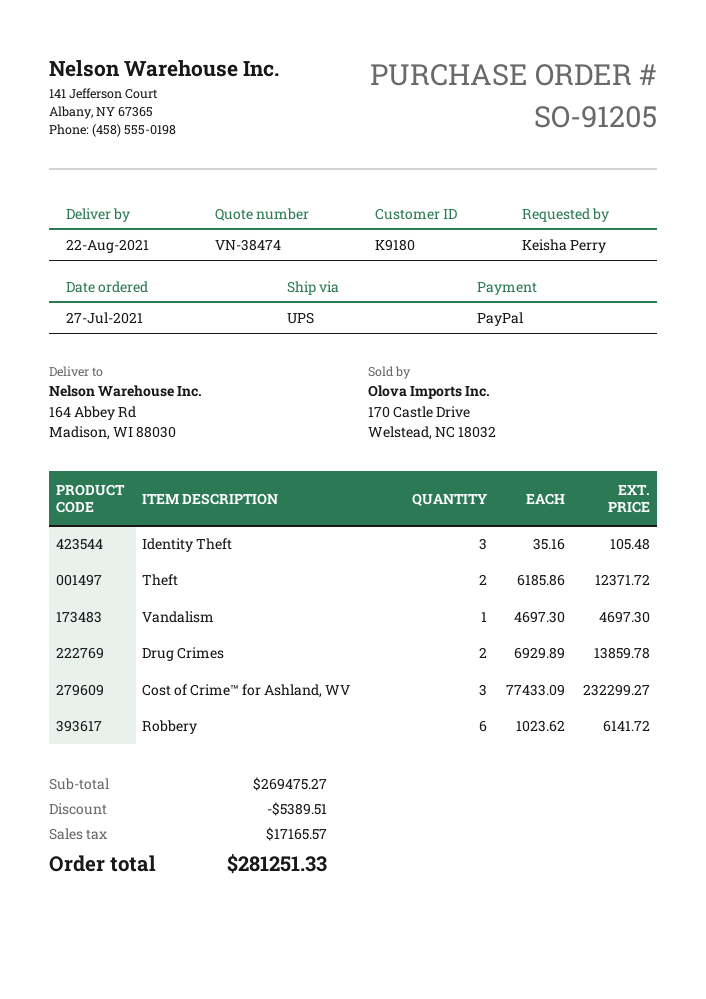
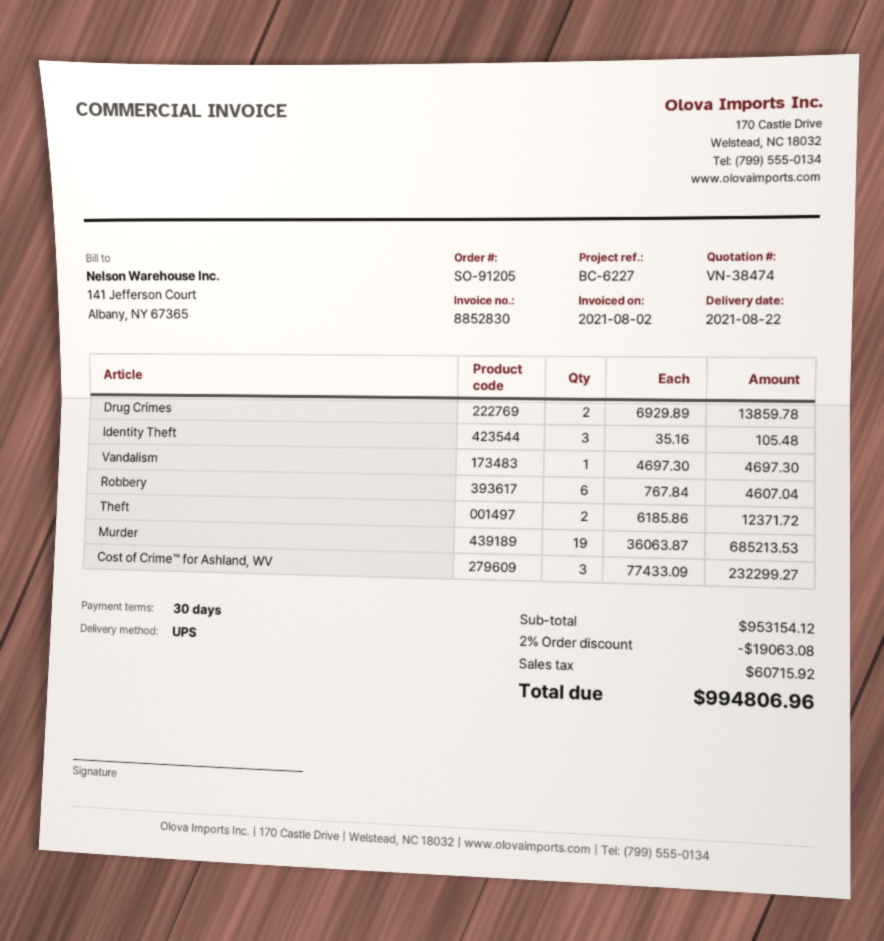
Robbery: 6 x 1023.62 = 6141.72 -> 6 x 767.84 = 4607.04
Murder: none -> 19 x 36063.87 = 685213.53
subtotal: 269475.27 -> 953154.12
discount: 5389.51 -> 19063.08
tax: 17165.57 -> 60715.92
total: 281251.33 -> 994806.96

